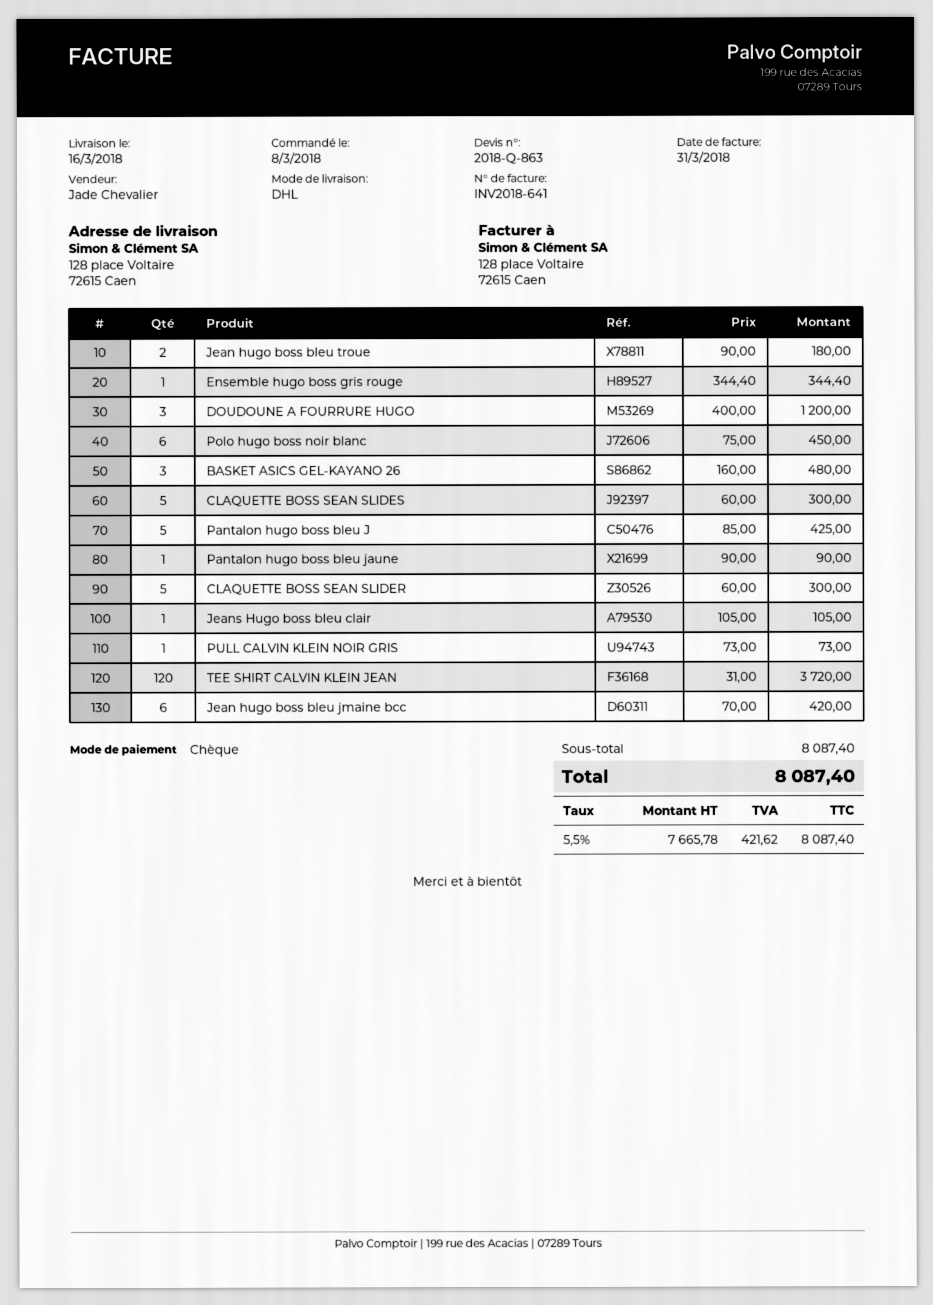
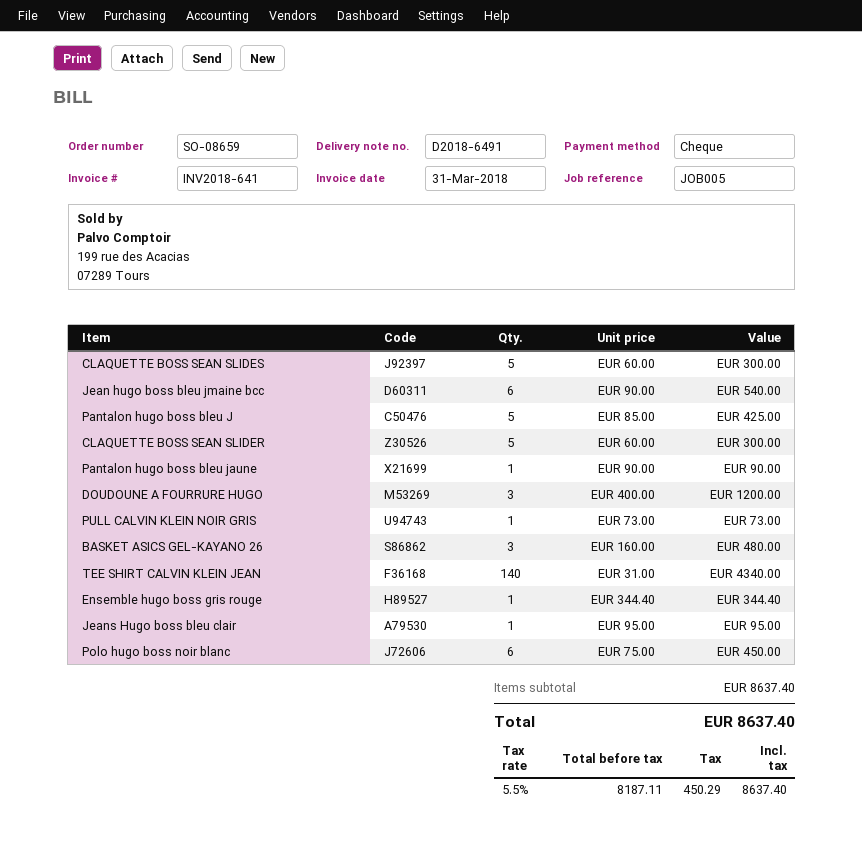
Jean hugo boss bleu troue: 2 x 90.00 = 180.00 -> none
Jeans Hugo boss bleu clair: 1 x 105.00 = 105.00 -> 1 x 95.00 = 95.00
TEE SHIRT CALVIN KLEIN JEAN: 120 x 31.00 = 3720.00 -> 140 x 31.00 = 4340.00
Jean hugo boss bleu jmaine bcc: 6 x 70.00 = 420.00 -> 6 x 90.00 = 540.00
subtotal: 8087.40 -> 8637.40
net: 7665.78 -> 8187.11
tax: 5.5% = 421.62 -> 5.5% = 450.29
total: 8087.40 -> 8637.40

